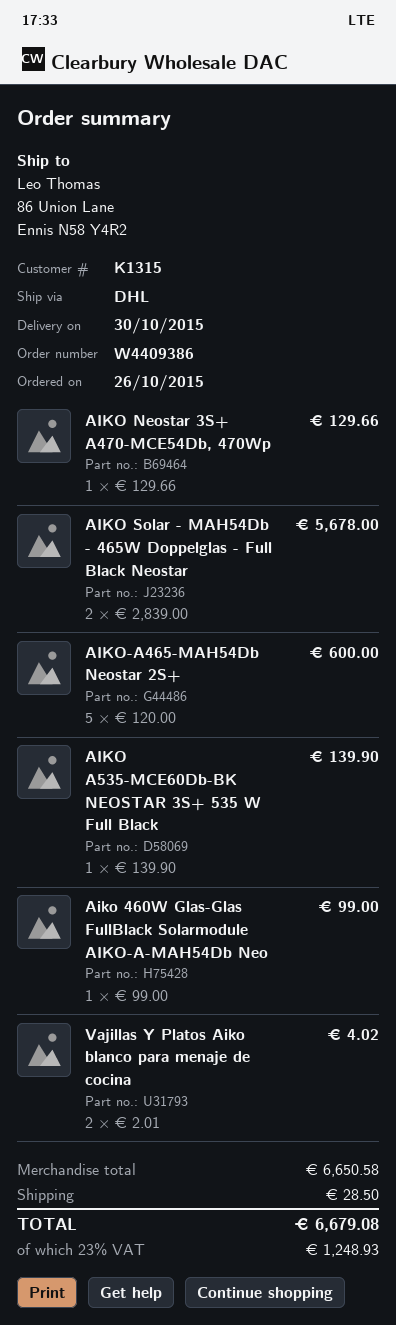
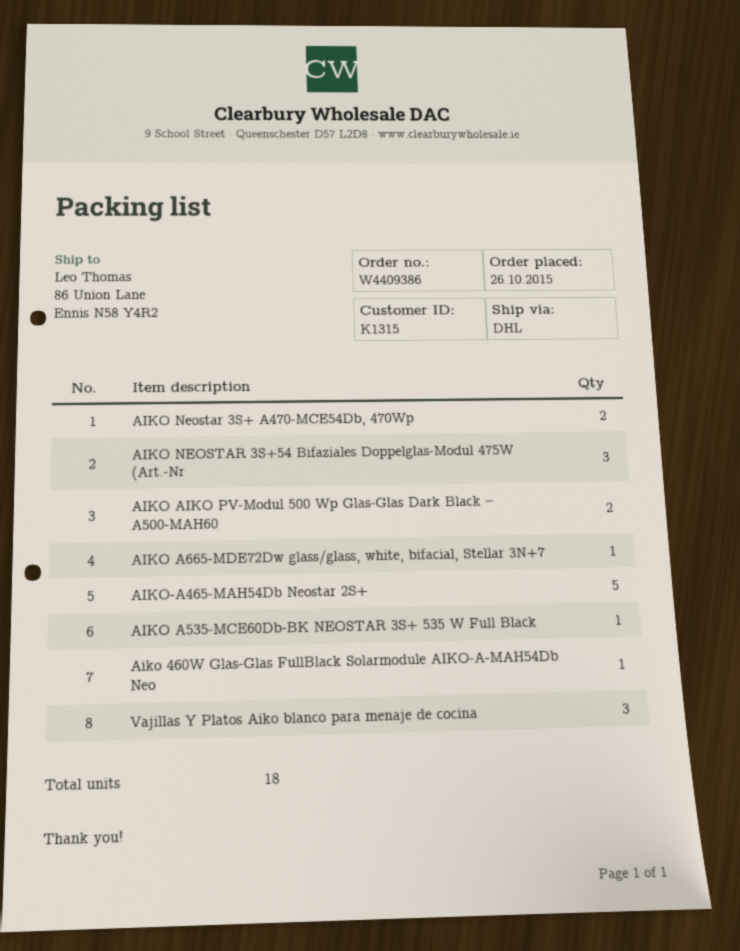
AIKO Neostar 3S+ A470-MCE54Db, 470Wp: 1 -> 2
AIKO Solar - MAH54Db - 465W Doppelglas - Full Black Neostar: 2 -> none
Vajillas Y Platos Aiko blanco para menaje de cocina: 2 -> 3
AIKO NEOSTAR 3S+54 Bifaziales Doppelglas-Modul 475W (Art.-Nr: none -> 3
AIKO AIKO PV-Modul 500 Wp Glas-Glas Dark Black – A500-MAH60: none -> 2
AIKO A665-MDE72Dw glass/glass, white, bifacial, Stellar 3N+7: none -> 1

